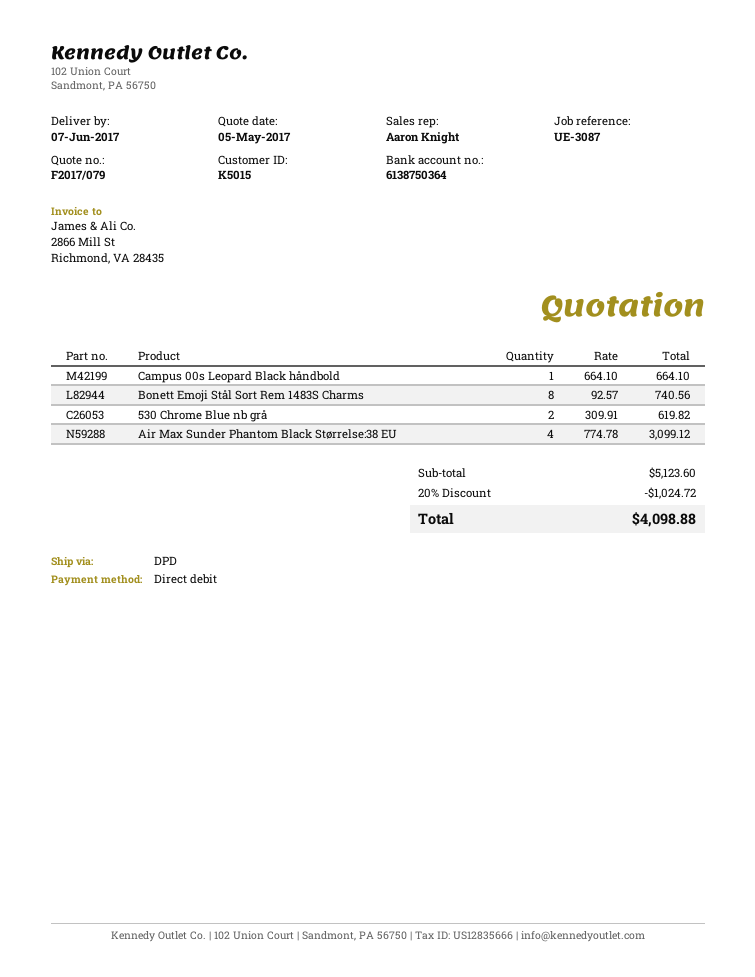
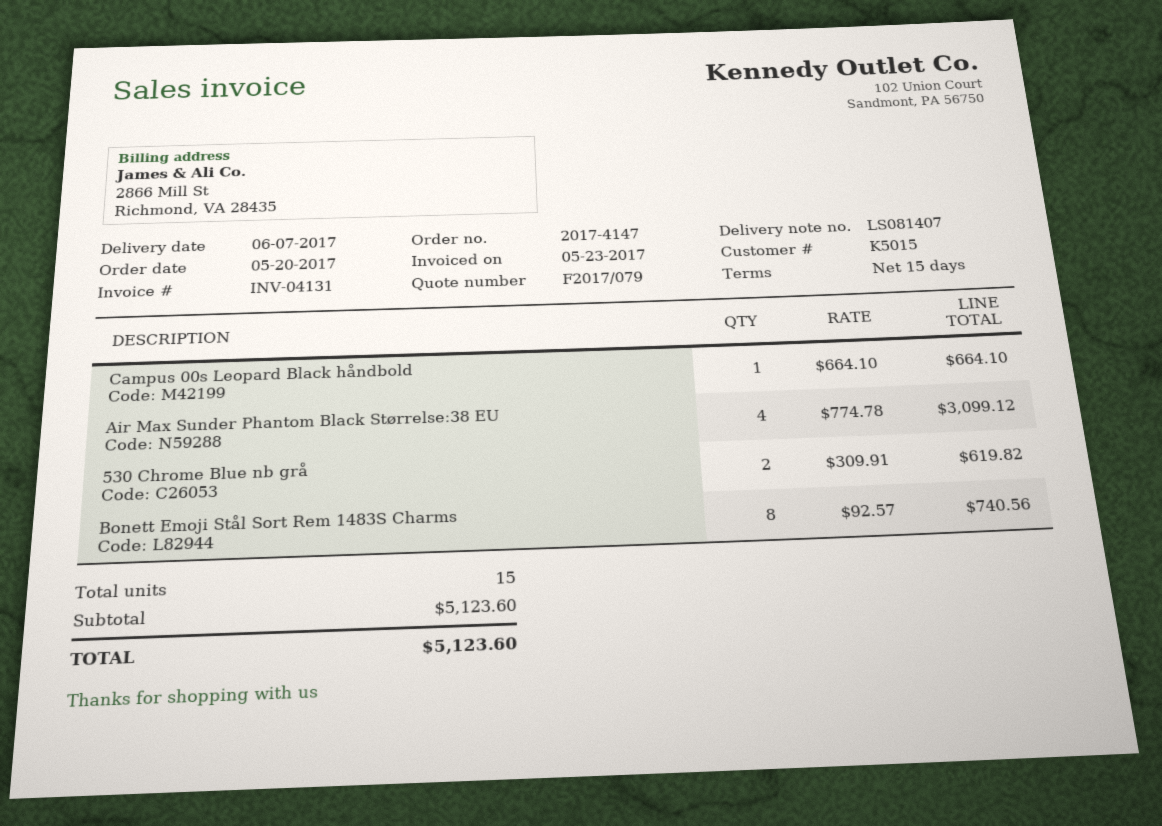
discount: 20% = 1024.72 -> none
total: 4098.88 -> 5123.60

